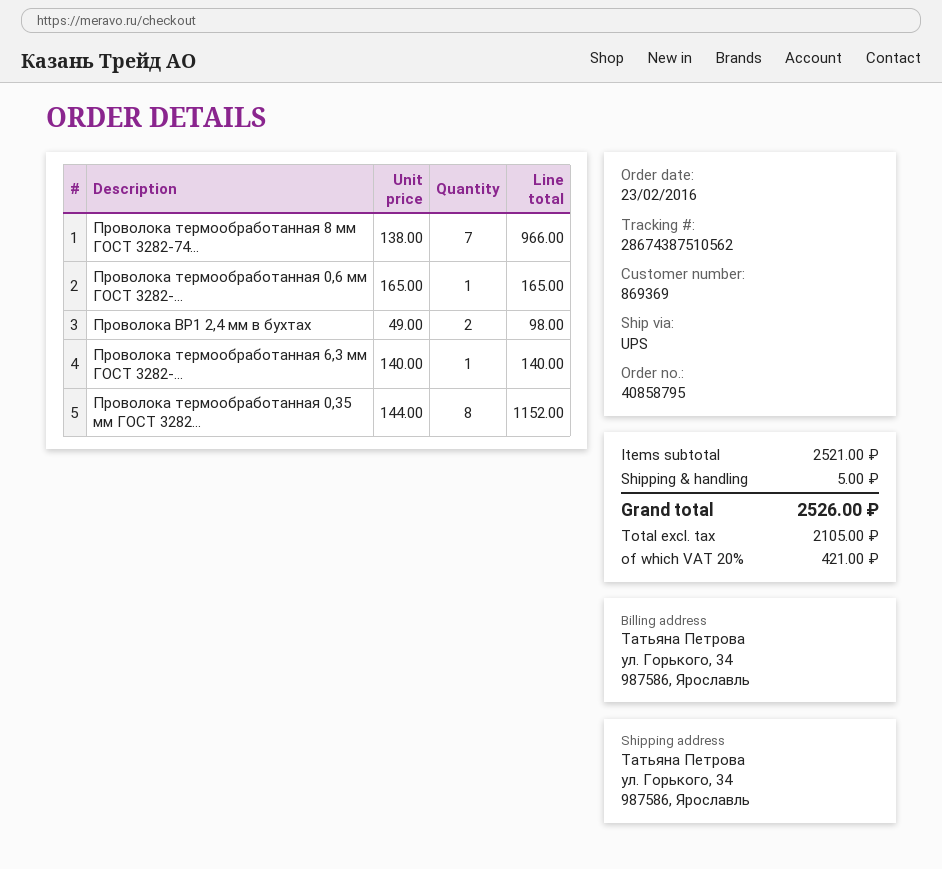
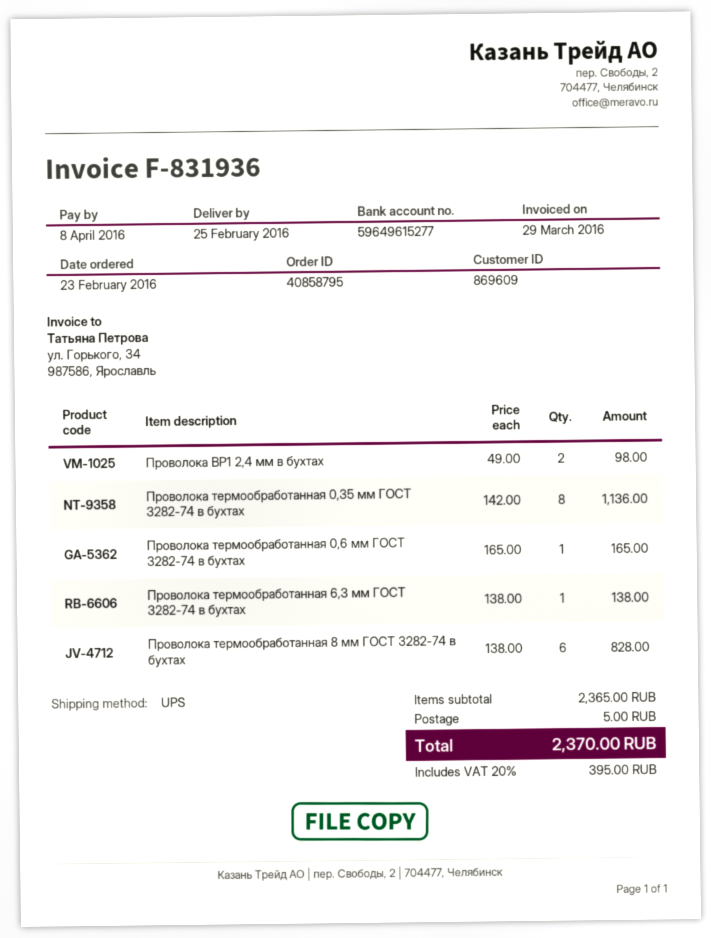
customer number: 869369 -> 869609
Проволока термообработанная 8 мм ГОСТ 3282-74...: 7 x 138.00 = 966.00 -> 6 x 138.00 = 828.00
Проволока термообработанная 6,3 мм ГОСТ 3282-...: 1 x 140.00 = 140.00 -> 1 x 138.00 = 138.00
Проволока термообработанная 0,35 мм ГОСТ 3282...: 8 x 144.00 = 1152.00 -> 8 x 142.00 = 1136.00
subtotal: 2521.00 -> 2365.00
tax: 20% = 421.00 -> 20% = 395.00
total: 2526.00 -> 2370.00

